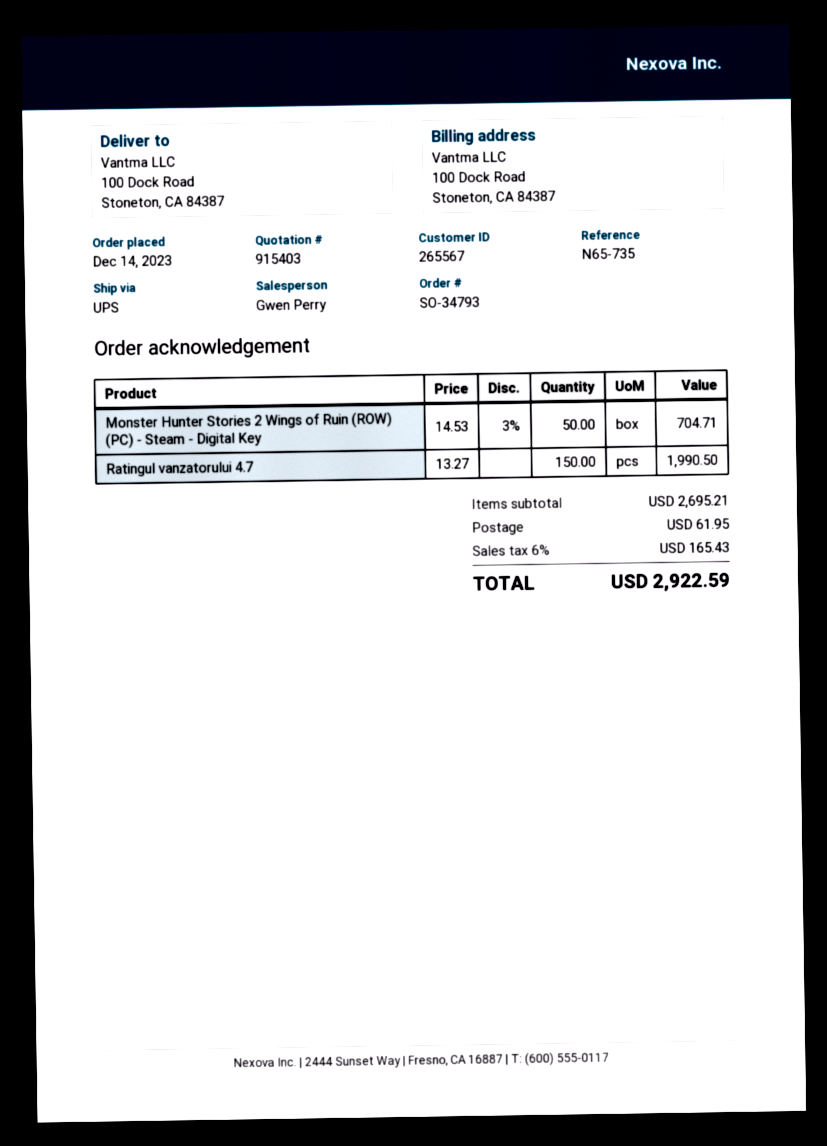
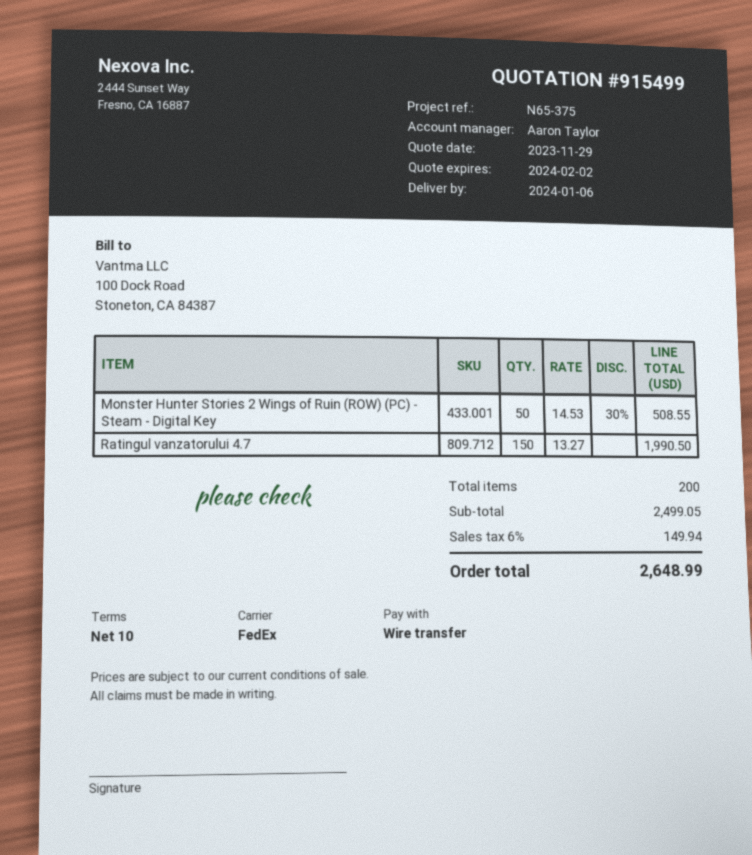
quote number: 915403 -> 915499
reference: N65-735 -> N65-375
sales rep: Gwen Perry -> Aaron Taylor
shipping method: UPS -> FedEx
Monster Hunter Stories 2 Wings of Ruin (ROW) (PC) - Steam - Digital Key: 50 x 14.53 - 3% = 704.71 -> 50 x 14.53 - 30% = 508.55
subtotal: 2695.21 -> 2499.05
shipping: 61.95 -> none
tax: 6% = 165.43 -> 6% = 149.94
total: 2922.59 -> 2648.99

